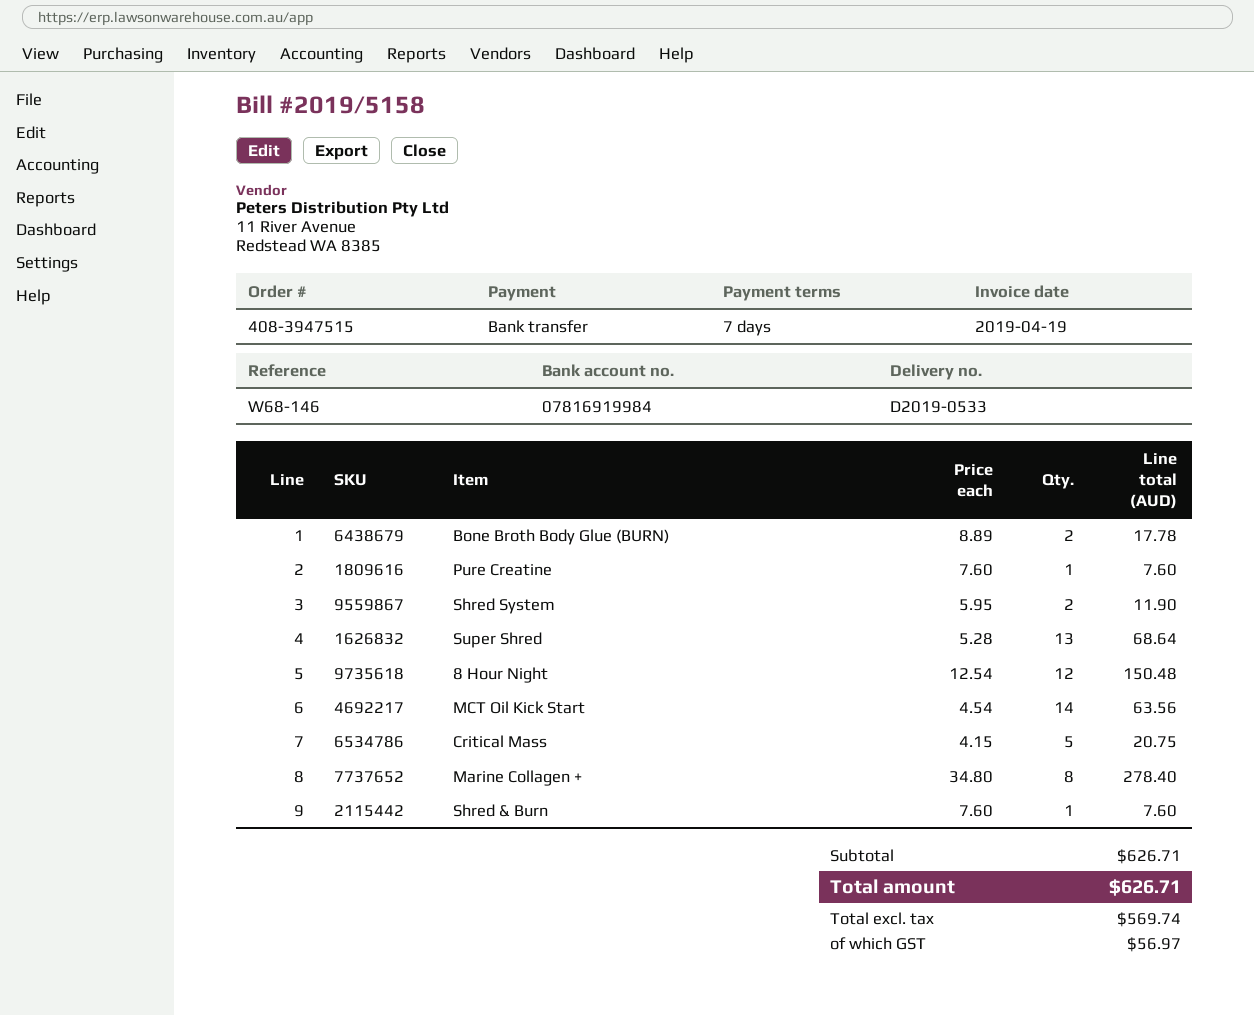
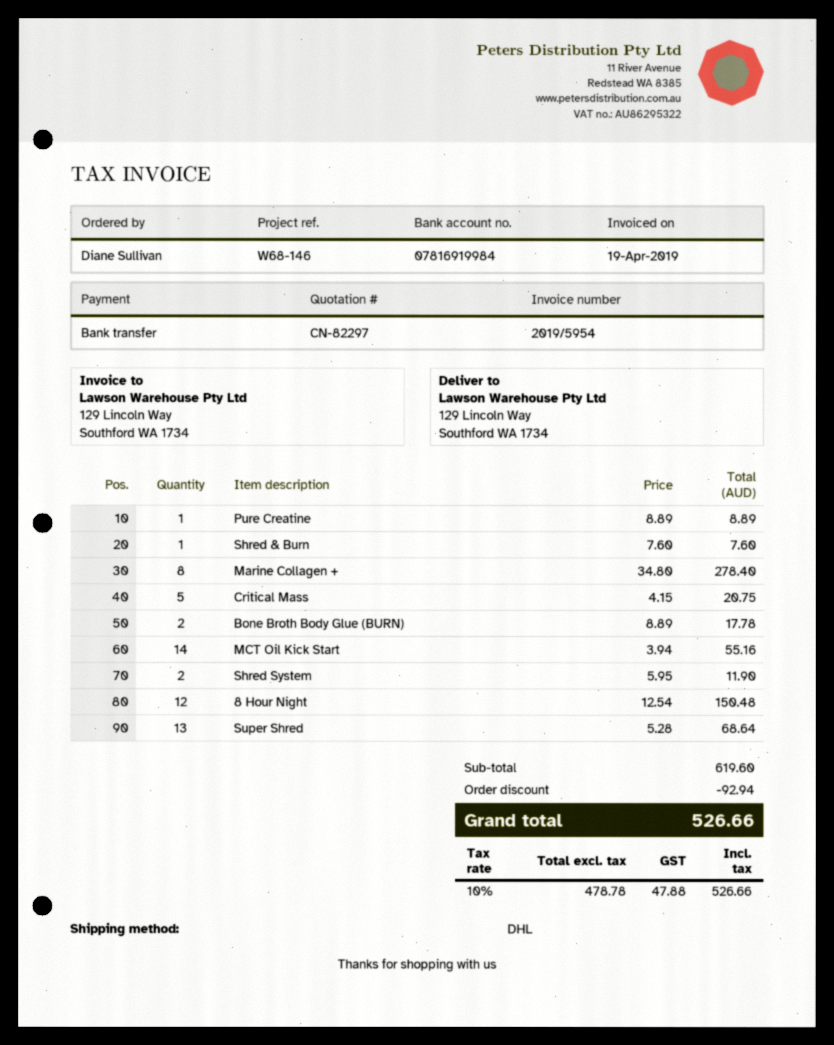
invoice number: 2019/5158 -> 2019/5954
Pure Creatine: 1 x 7.60 = 7.60 -> 1 x 8.89 = 8.89
MCT Oil Kick Start: 14 x 4.54 = 63.56 -> 14 x 3.94 = 55.16
subtotal: 626.71 -> 619.60
discount: none -> 92.94
net: 569.74 -> 478.78
tax: 56.97 -> 47.88
total: 626.71 -> 526.66

